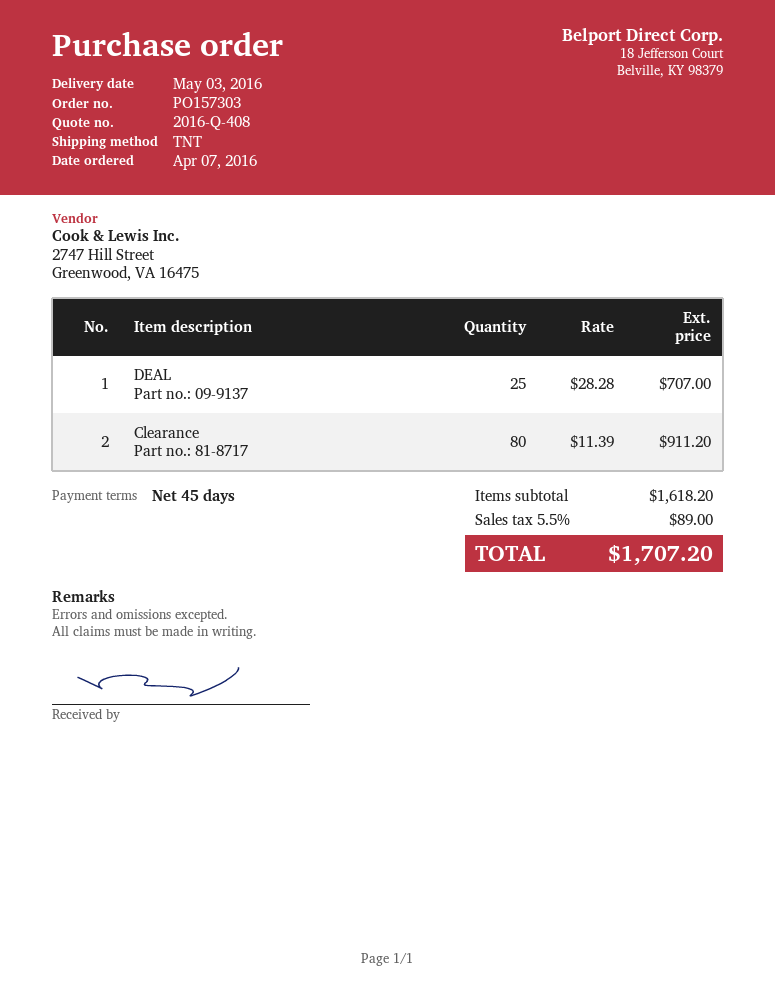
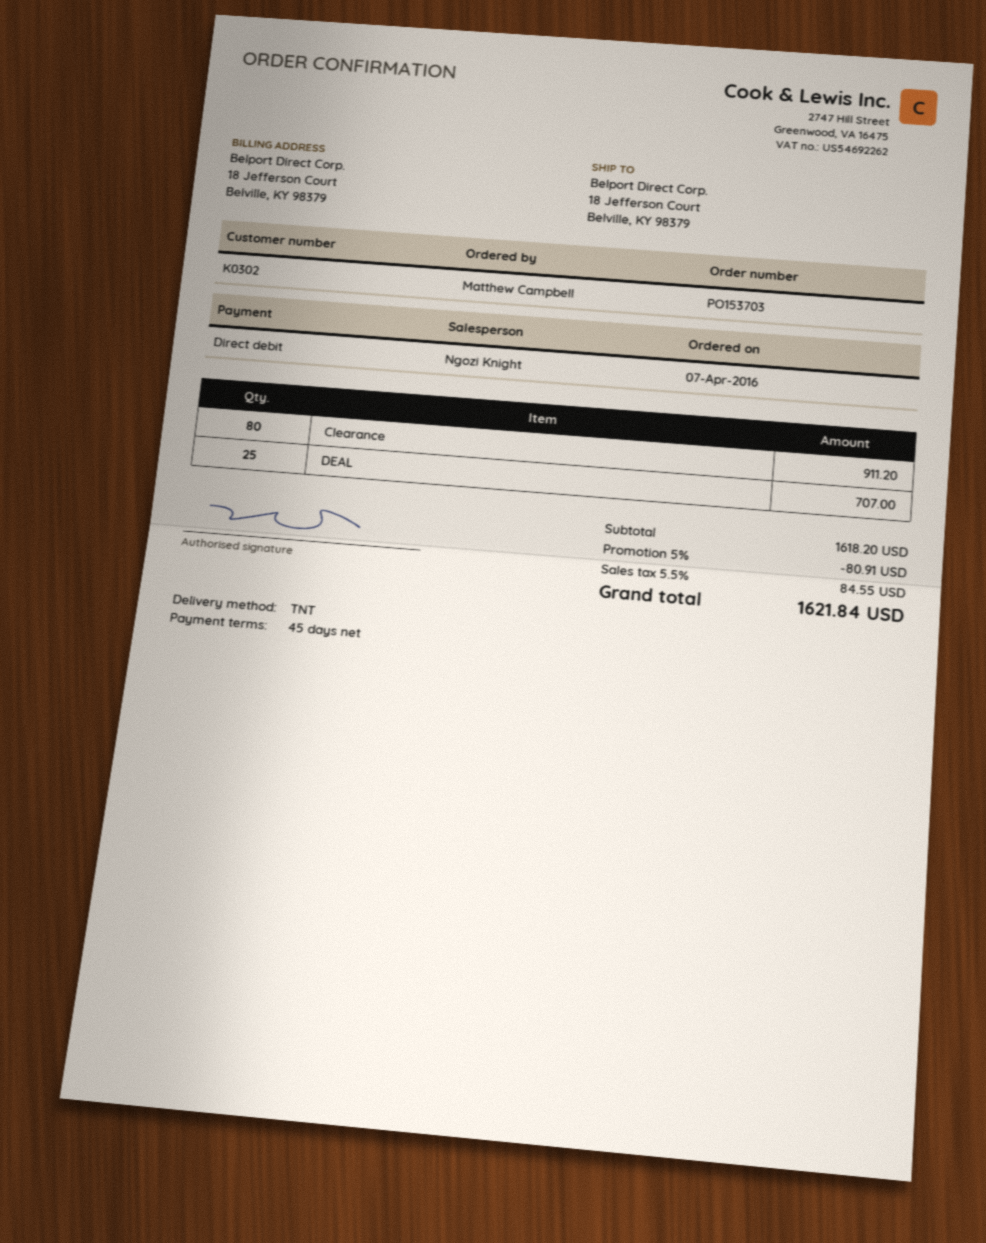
order number: PO157303 -> PO153703
discount: none -> 5% = 80.91
tax: 5.5% = 89.00 -> 5.5% = 84.55
total: 1707.20 -> 1621.84

